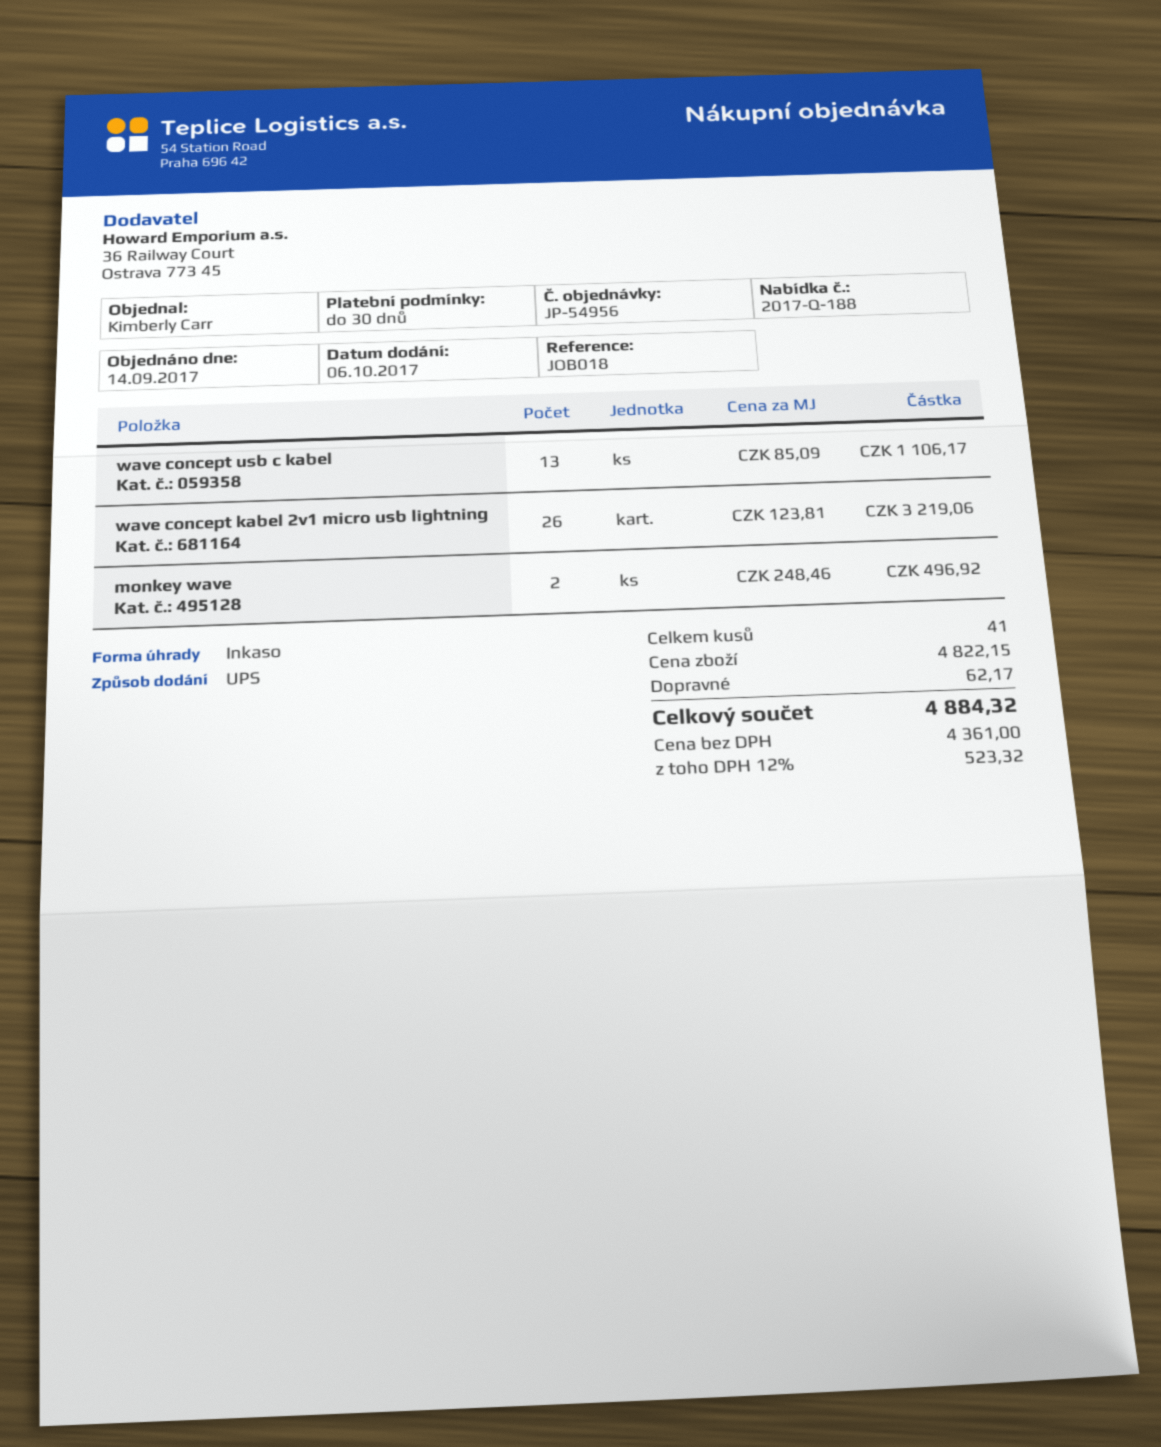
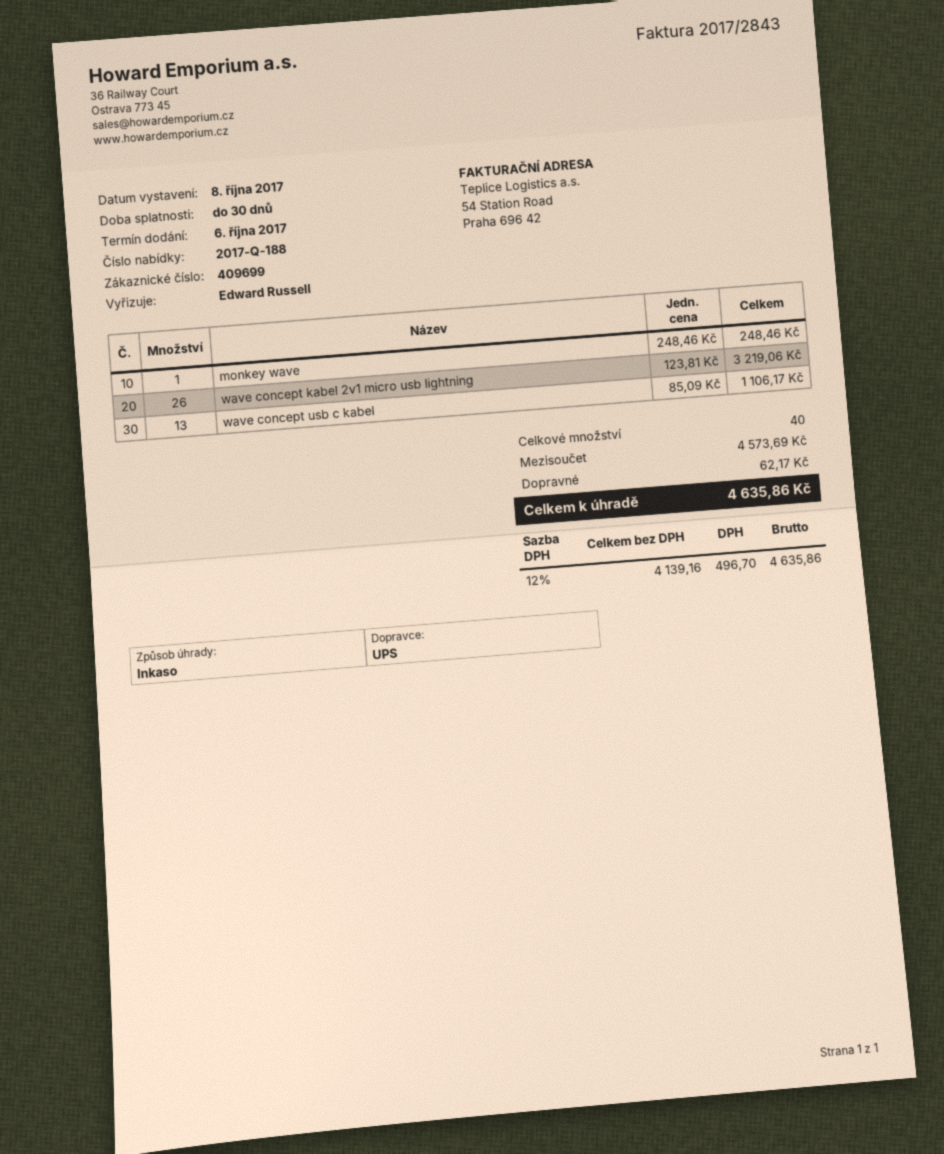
monkey wave: 2 x 248.46 = 496.92 -> 1 x 248.46 = 248.46
total quantity: 41 -> 40
subtotal: 4822.15 -> 4573.69
net: 4361.00 -> 4139.16
tax: 12% = 523.32 -> 12% = 496.70
total: 4884.32 -> 4635.86

